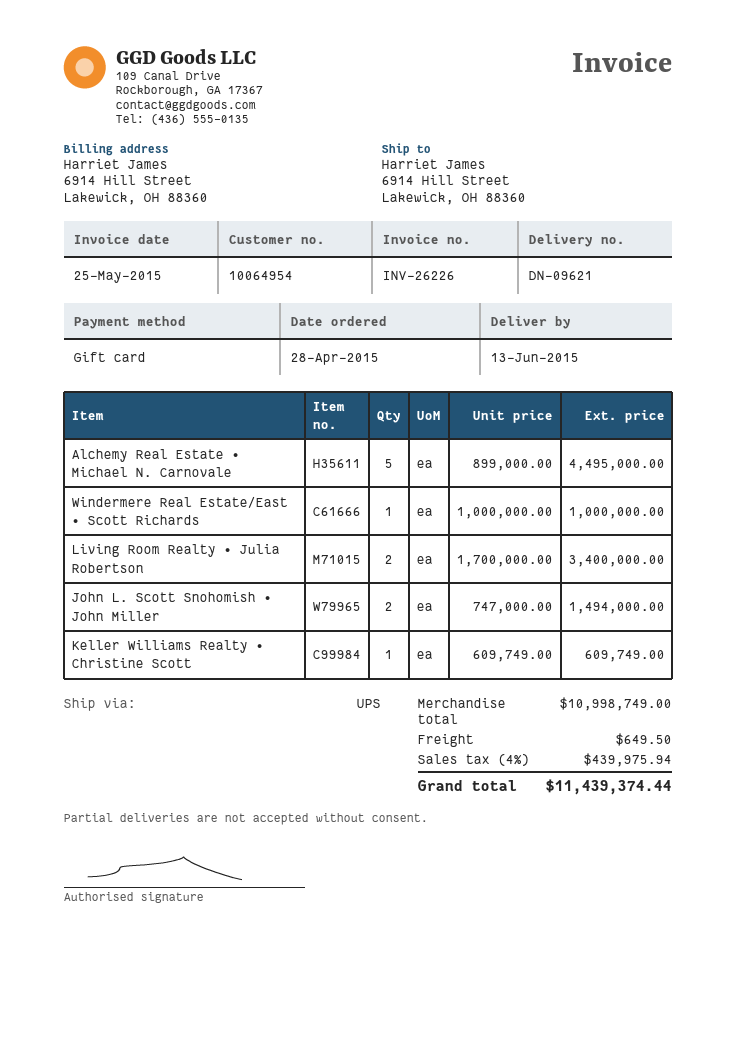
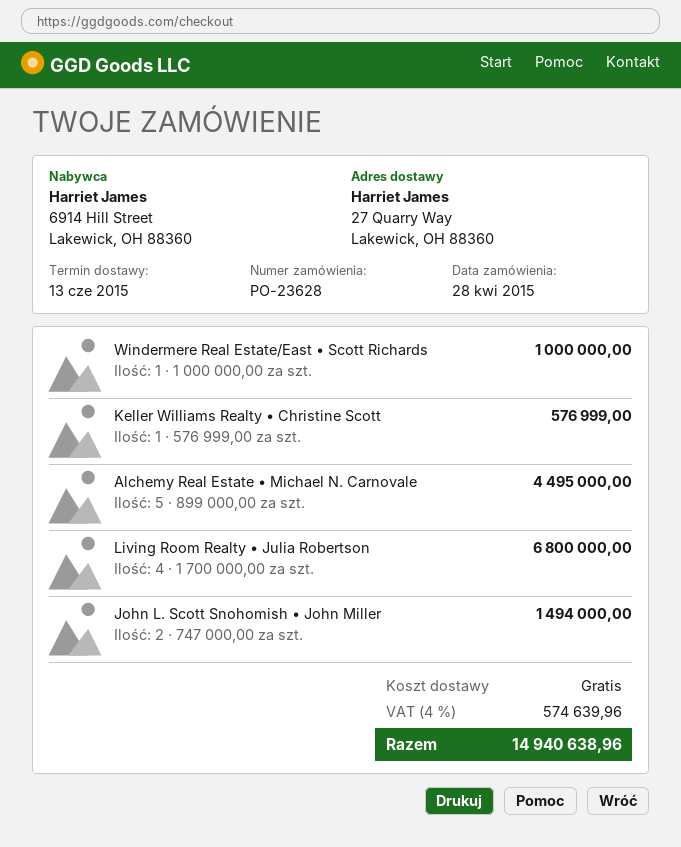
ship to: 6914 Hill Street, Lakewick, OH 88360 -> 27 Quarry Way, Lakewick, OH 88360
Living Room Realty • Julia Robertson: 2 x 1700000.00 = 3400000.00 -> 4 x 1700000.00 = 6800000.00
Keller Williams Realty • Christine Scott: 1 x 609749.00 = 609749.00 -> 1 x 576999.00 = 576999.00
shipping: 649.50 -> 0.00
tax: 4% = 439975.94 -> 4% = 574639.96
total: 11439374.44 -> 14940638.96

